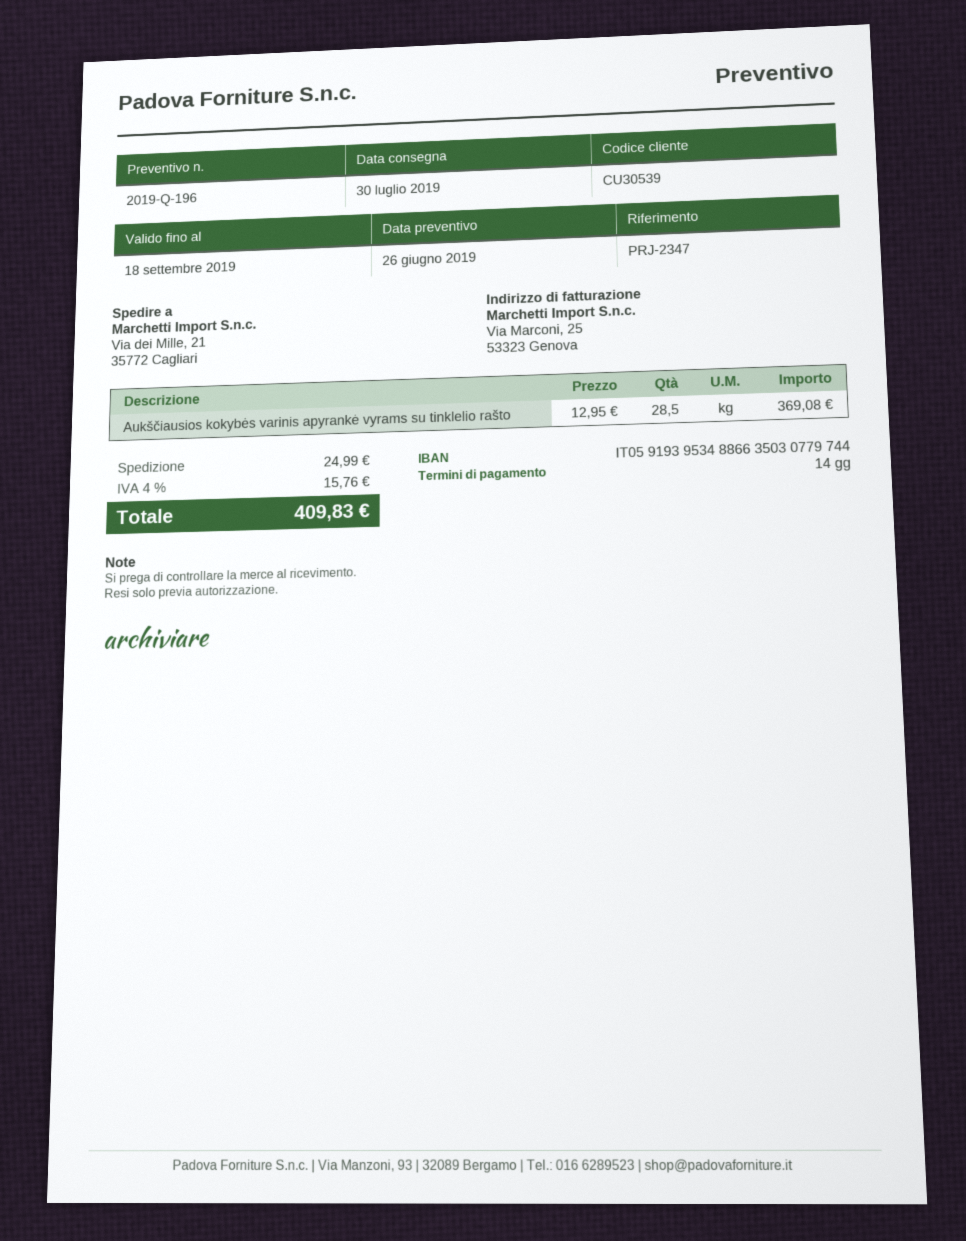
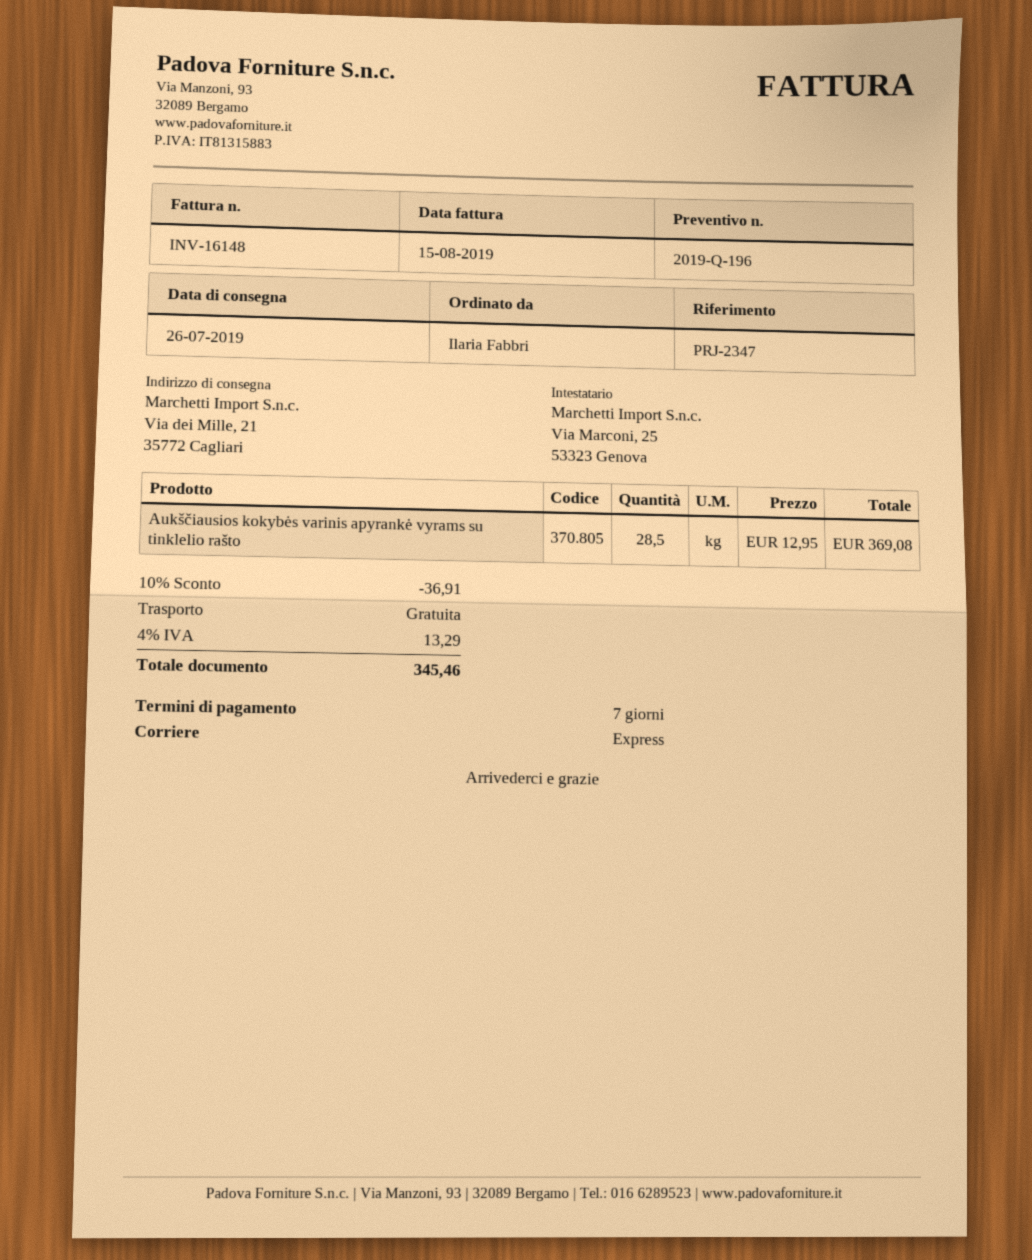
delivery date: 2019-07-30 -> 2019-07-26
payment terms: 14 days -> 7 days
discount: none -> 10% = 36.91
shipping: 24.99 -> 0.00
tax: 4% = 15.76 -> 4% = 13.29
total: 409.83 -> 345.46

